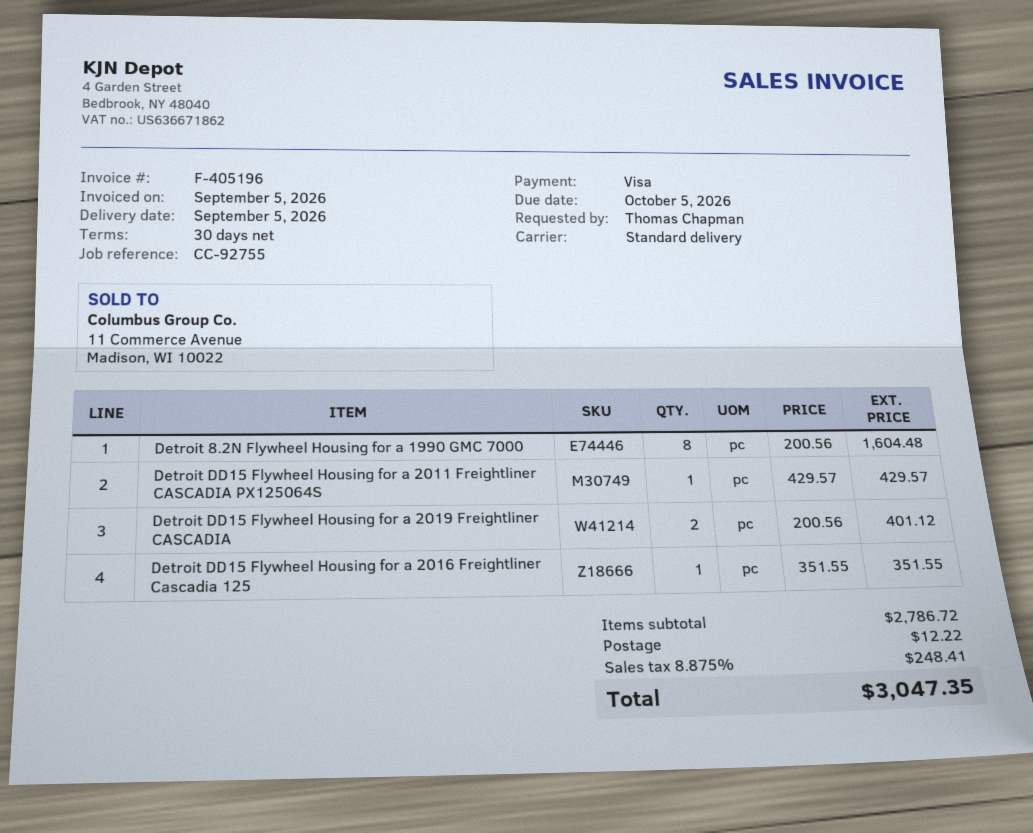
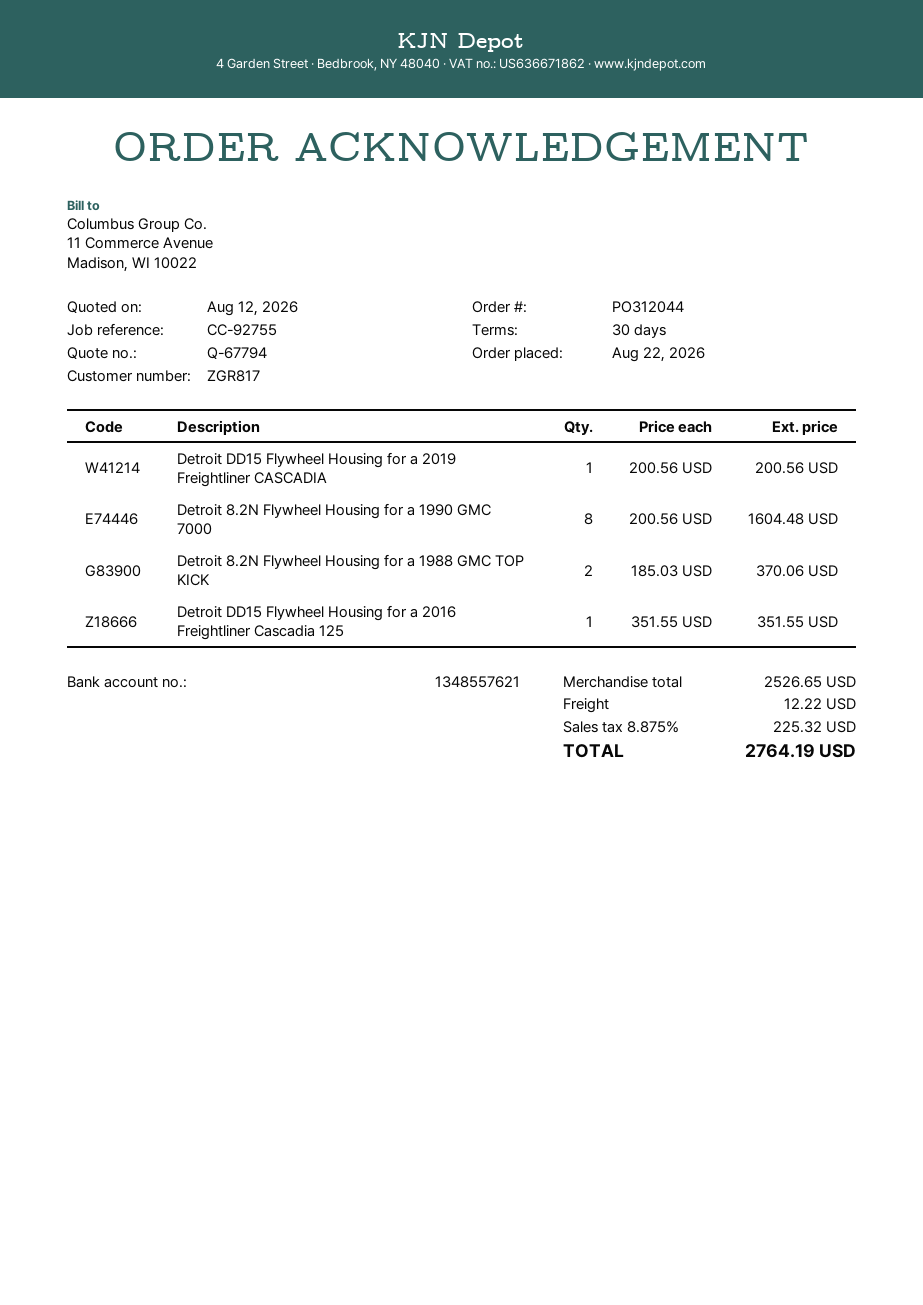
Detroit DD15 Flywheel Housing for a 2011 Freightliner CASCADIA PX125064S: 1 x 429.57 = 429.57 -> none
Detroit DD15 Flywheel Housing for a 2019 Freightliner CASCADIA: 2 x 200.56 = 401.12 -> 1 x 200.56 = 200.56
Detroit 8.2N Flywheel Housing for a 1988 GMC TOP KICK: none -> 2 x 185.03 = 370.06
subtotal: 2786.72 -> 2526.65
tax: 8.875% = 248.41 -> 8.875% = 225.32
total: 3047.35 -> 2764.19

